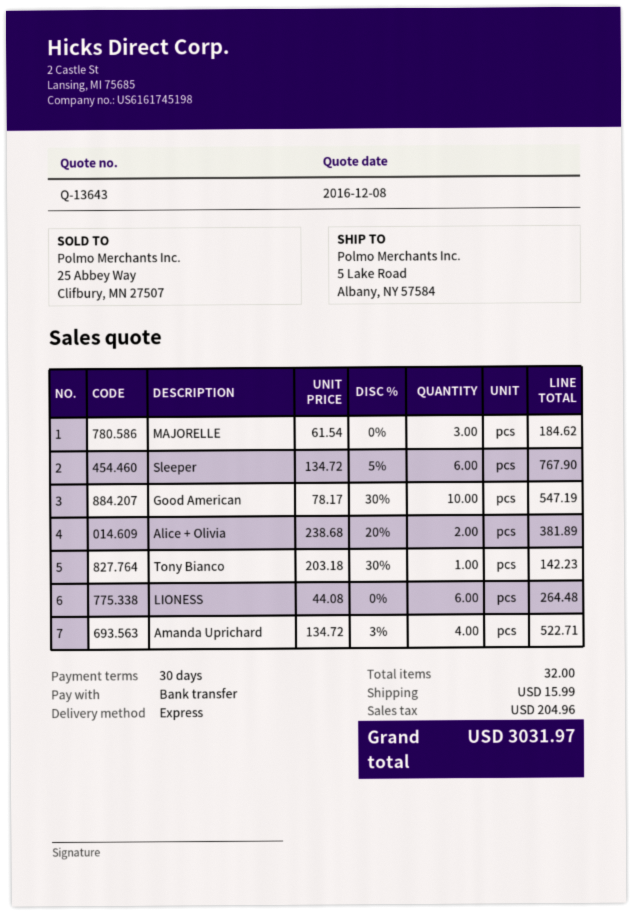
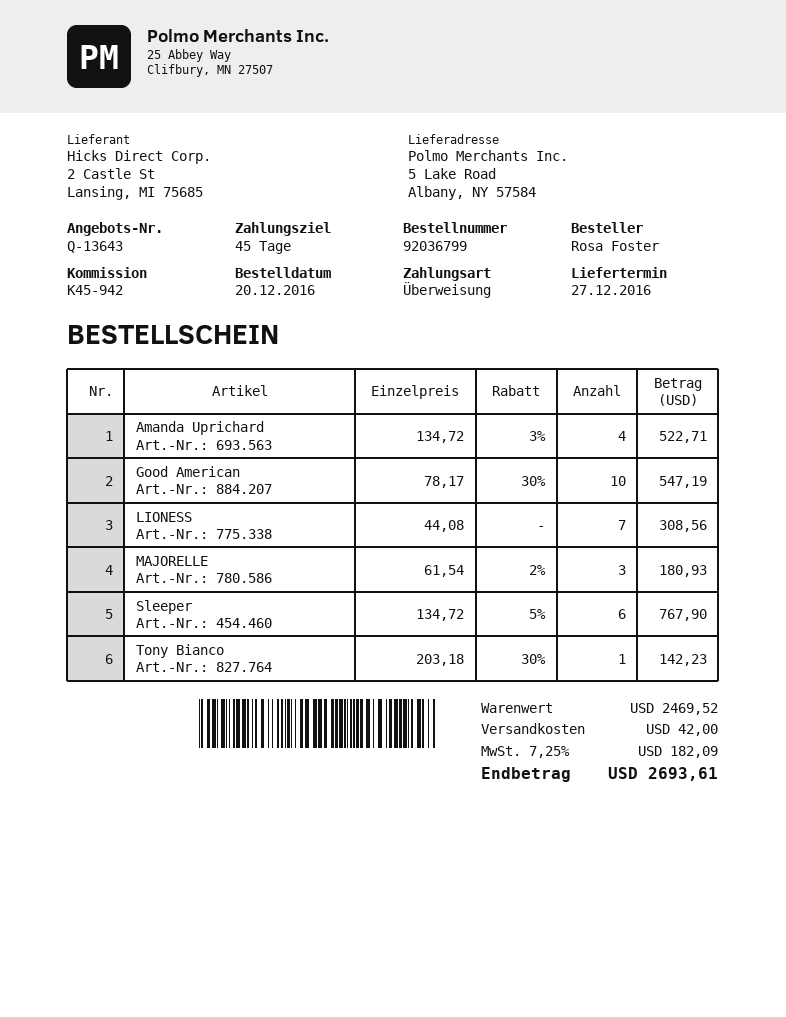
payment terms: 30 days -> 45 days
MAJORELLE: 3 x 61.54 = 184.62 -> 3 x 61.54 - 2% = 180.93
Alice + Olivia: 2 x 238.68 - 20% = 381.89 -> none
LIONESS: 6 x 44.08 = 264.48 -> 7 x 44.08 = 308.56
shipping: 15.99 -> 42.00
tax: 204.96 -> 182.09
total: 3031.97 -> 2693.61

